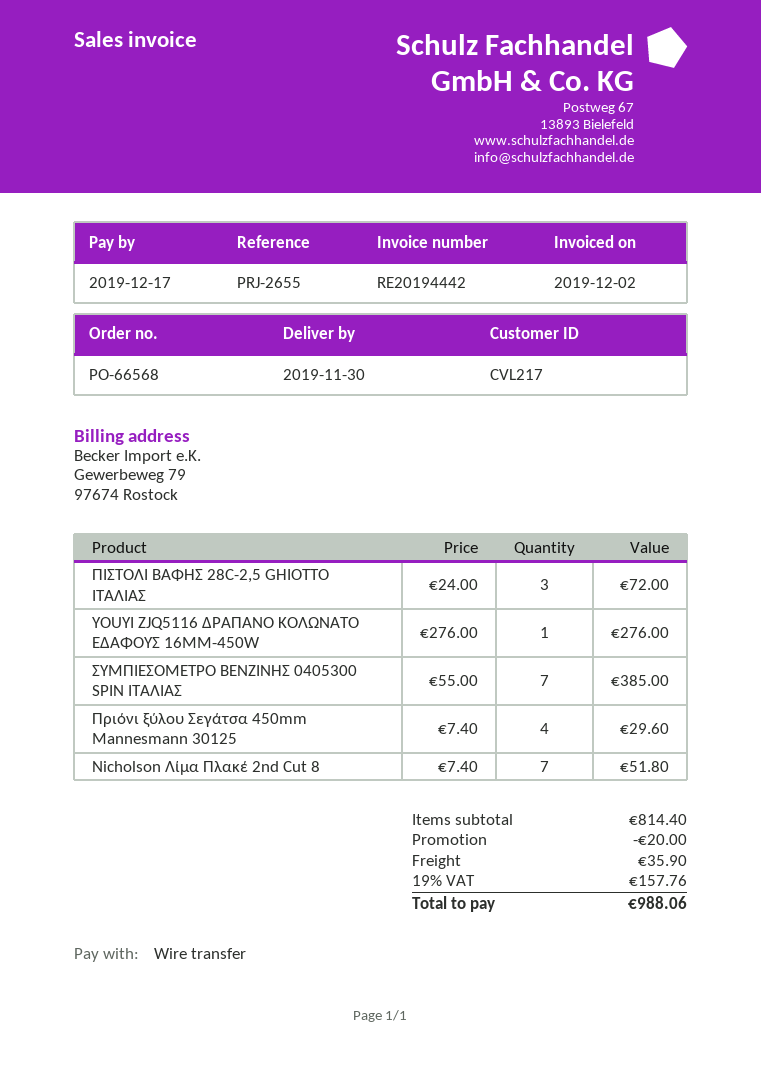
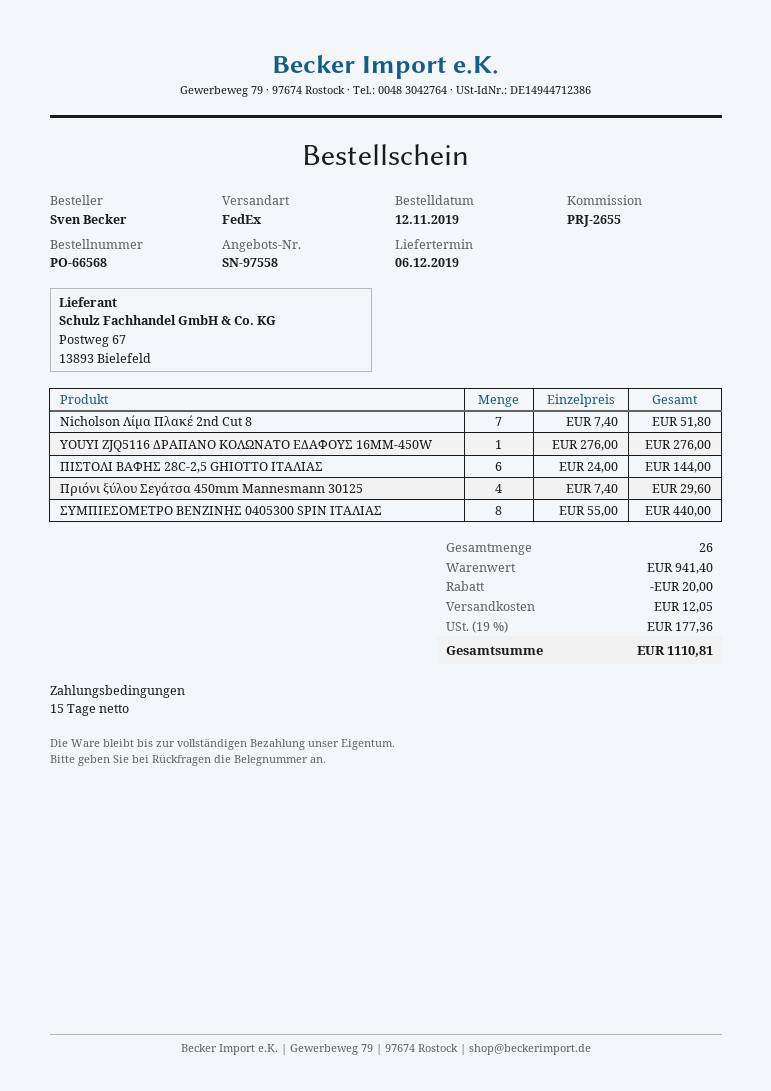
delivery date: 2019-11-30 -> 2019-12-06
ΠΙΣΤΟΛΙ ΒΑΦΗΣ 28C-2,5 GHIOTTO ΙΤΑΛΙΑΣ: 3 x 24.00 = 72.00 -> 6 x 24.00 = 144.00
ΣΥΜΠΙΕΣΟΜΕΤΡΟ ΒΕΝΖΙΝΗΣ 0405300 SPIN ΙΤΑΛΙΑΣ: 7 x 55.00 = 385.00 -> 8 x 55.00 = 440.00
subtotal: 814.40 -> 941.40
shipping: 35.90 -> 12.05
tax: 19% = 157.76 -> 19% = 177.36
total: 988.06 -> 1110.81

